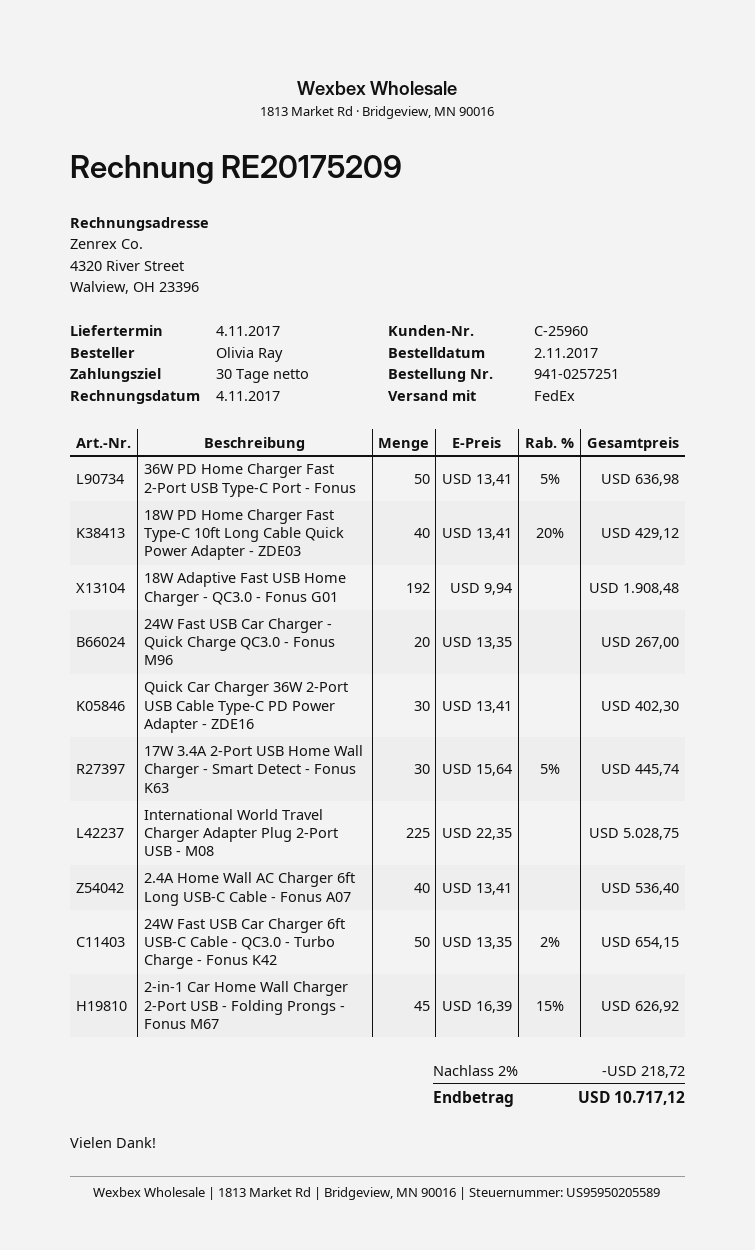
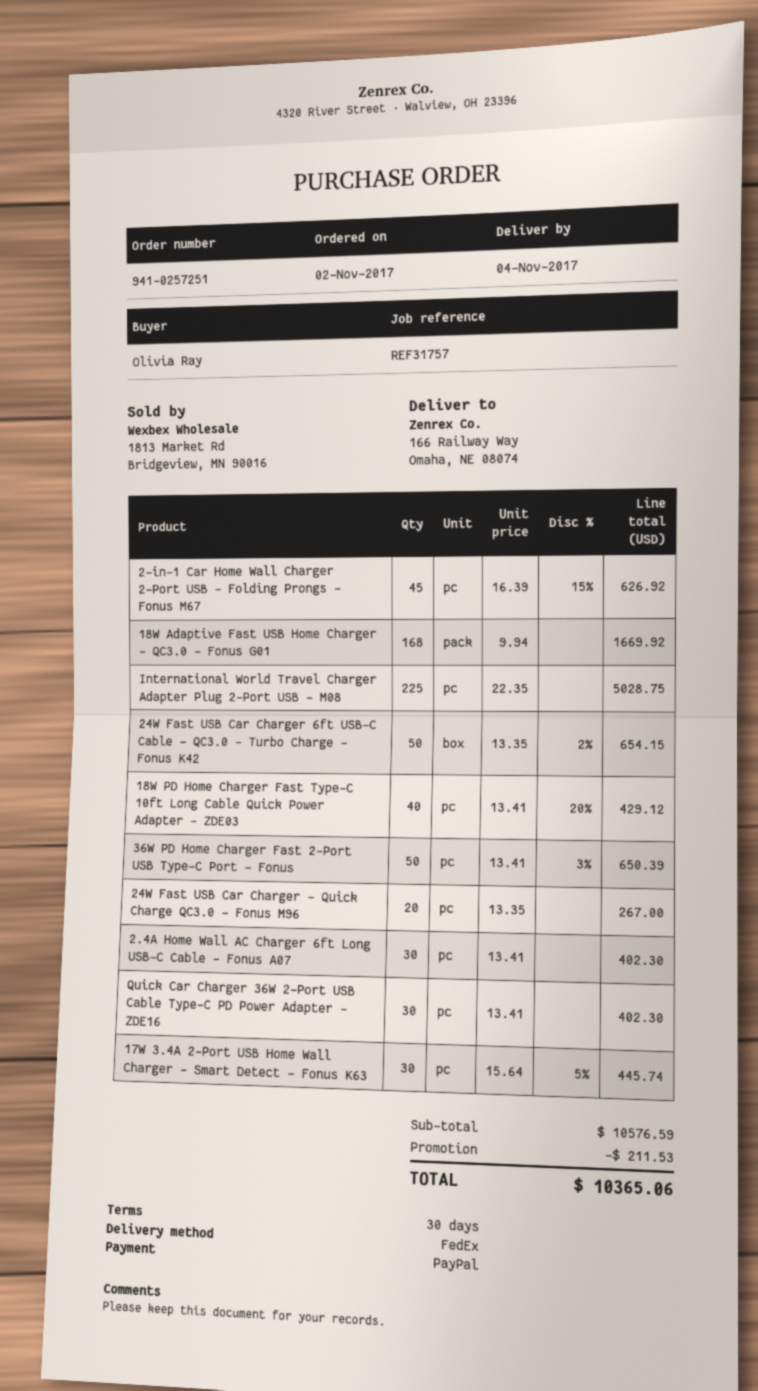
36W PD Home Charger Fast 2-Port USB Type-C Port - Fonus: 50 x 13.41 - 5% = 636.98 -> 50 x 13.41 - 3% = 650.39
18W Adaptive Fast USB Home Charger - QC3.0 - Fonus G01: 192 x 9.94 = 1908.48 -> 168 x 9.94 = 1669.92
2.4A Home Wall AC Charger 6ft Long USB-C Cable - Fonus A07: 40 x 13.41 = 536.40 -> 30 x 13.41 = 402.30
discount: 218.72 -> 211.53
total: 10717.12 -> 10365.06

